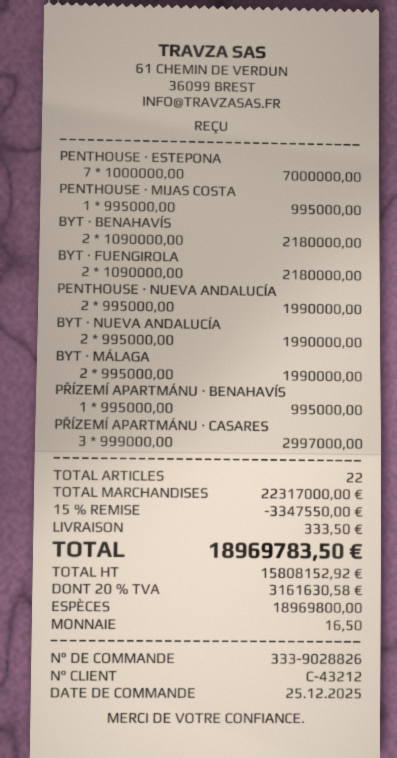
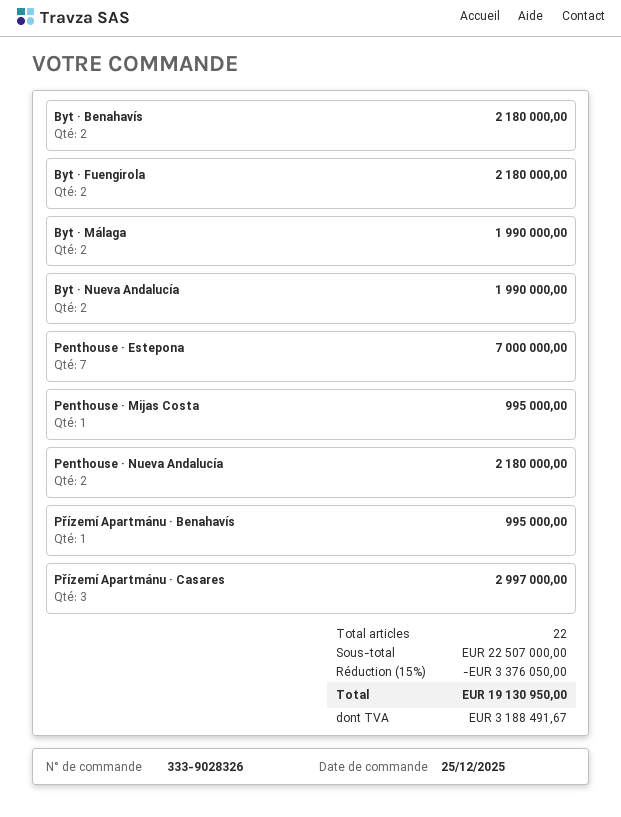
order number: 333-9028826 -> 333-9028326
PENTHOUSE · NUEVA ANDALUCÍA: 2 for 1990000.00 -> 2 for 2180000.00
subtotal: 22317000.00 -> 22507000.00
discount: 15% = 3347550.00 -> 15% = 3376050.00
shipping: 333.50 -> none
tax: 3161630.58 -> 3188491.67
total: 18969783.50 -> 19130950.00

